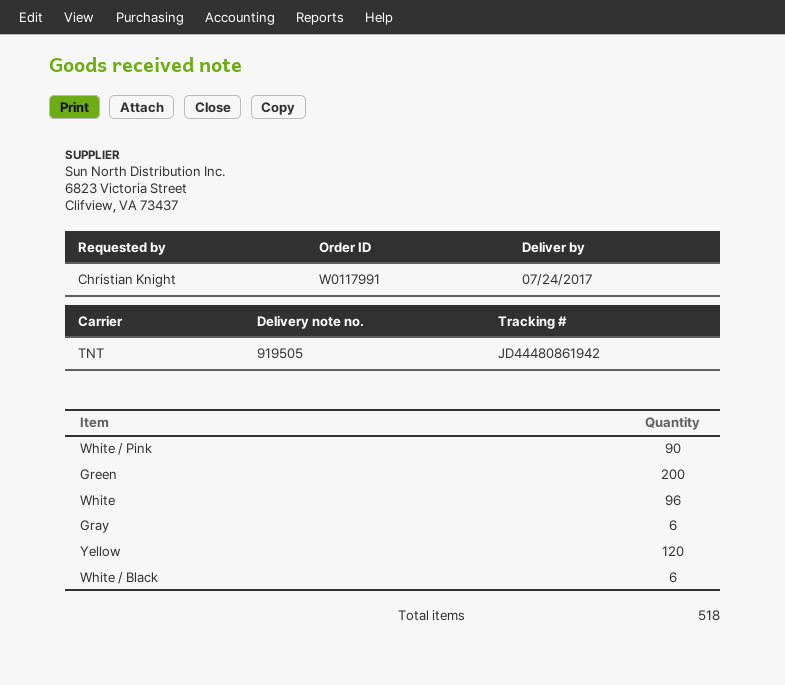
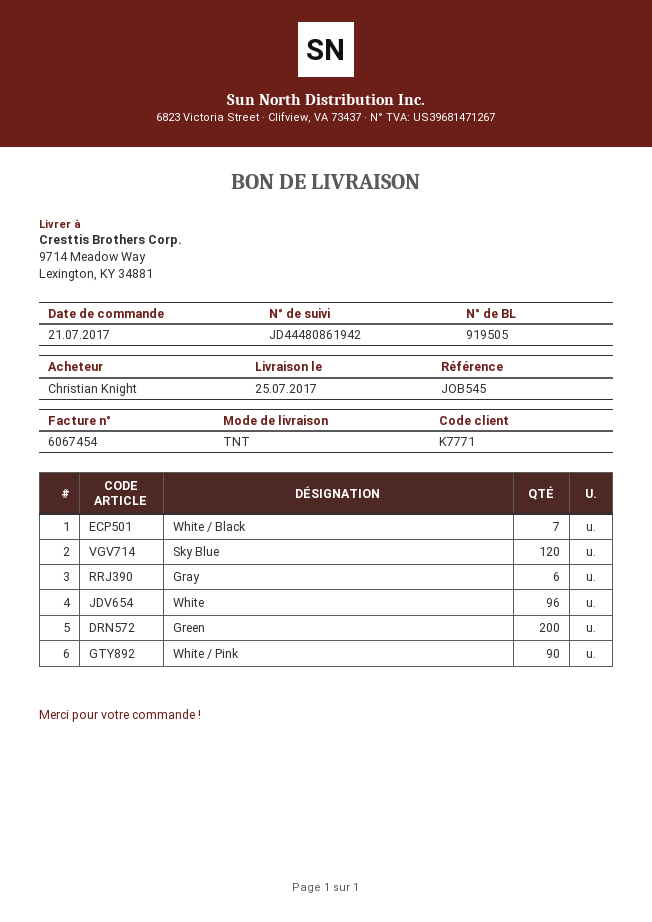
delivery date: 2017-07-24 -> 2017-07-25
Yellow: 120 -> none
White / Black: 6 -> 7
Sky Blue: none -> 120

